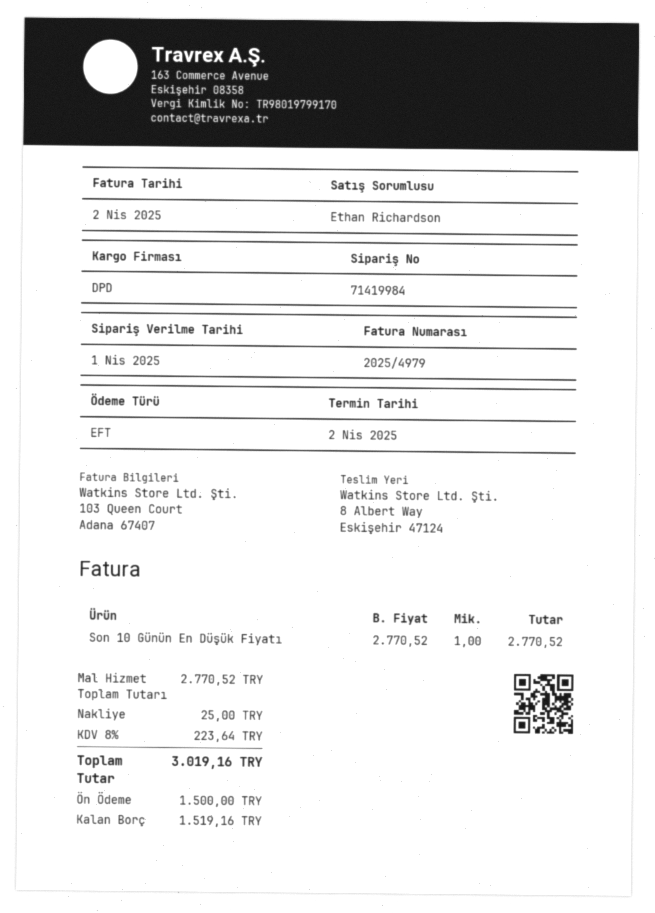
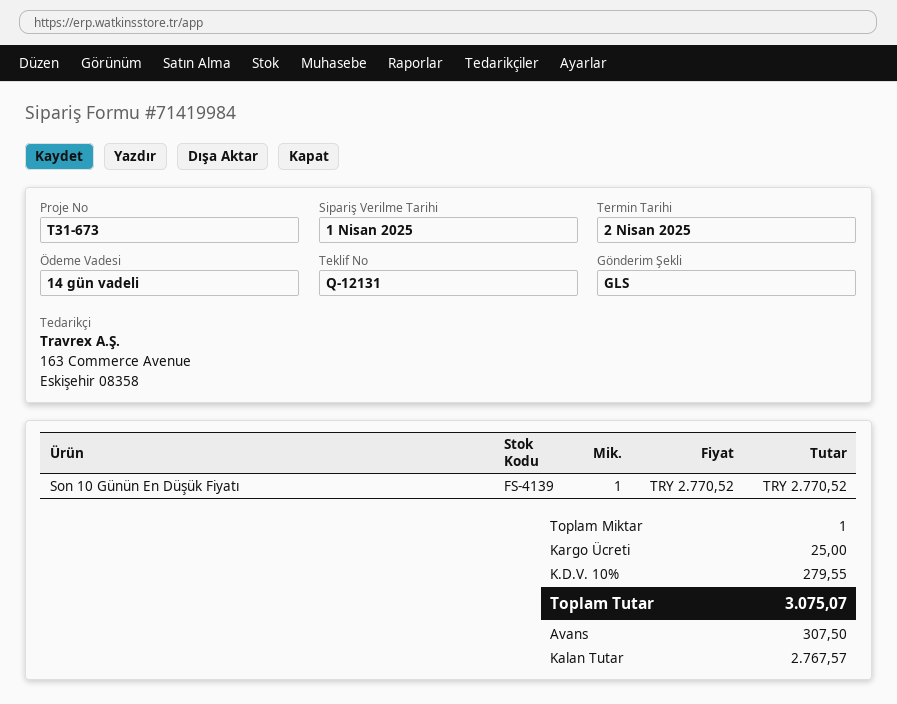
shipping method: DPD -> GLS
tax: 8% = 223.64 -> 10% = 279.55
total: 3019.16 -> 3075.07
deposit: 1500.00 -> 307.50
balance: 1519.16 -> 2767.57

